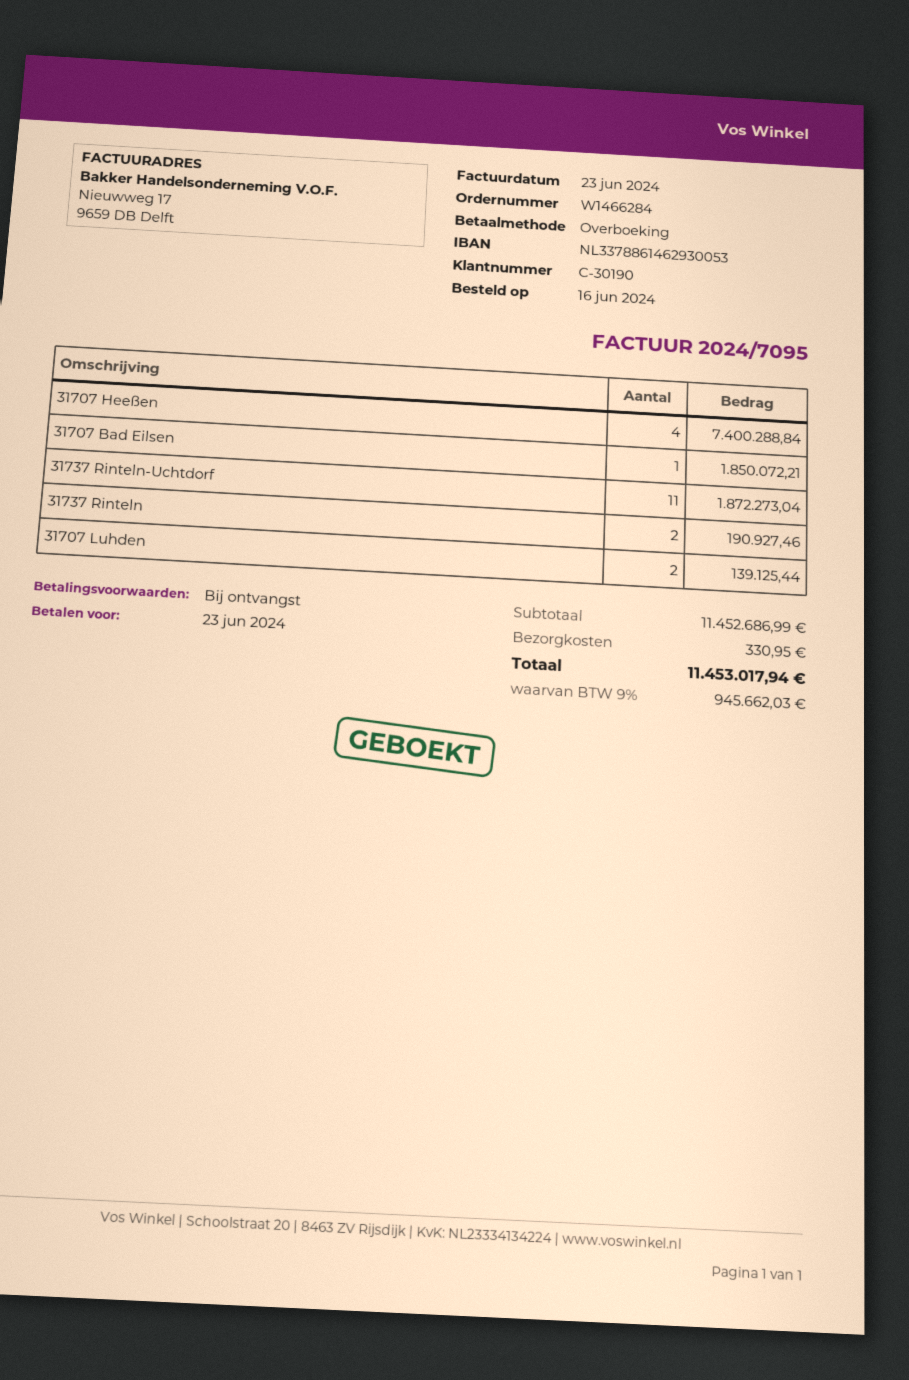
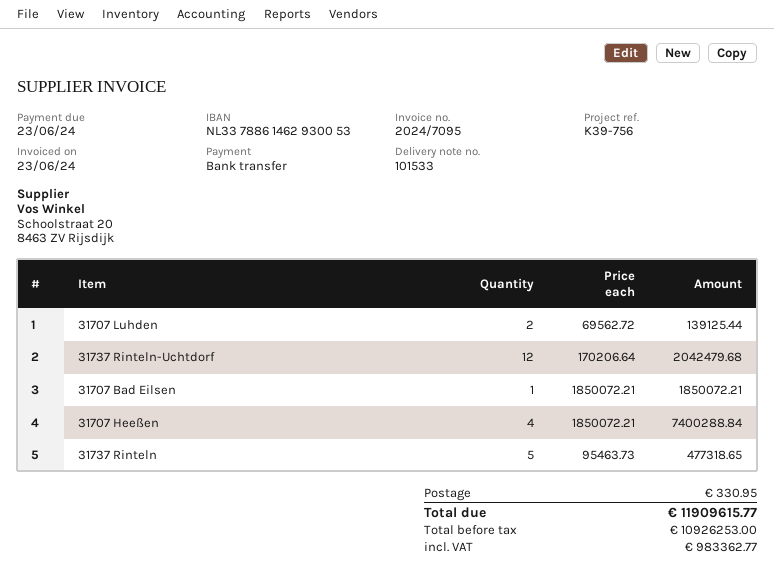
31737 Rinteln-Uchtdorf: 11 for 1872273.04 -> 12 for 2042479.68
31737 Rinteln: 2 for 190927.46 -> 5 for 477318.65
tax: 945662.03 -> 983362.77
total: 11453017.94 -> 11909615.77

